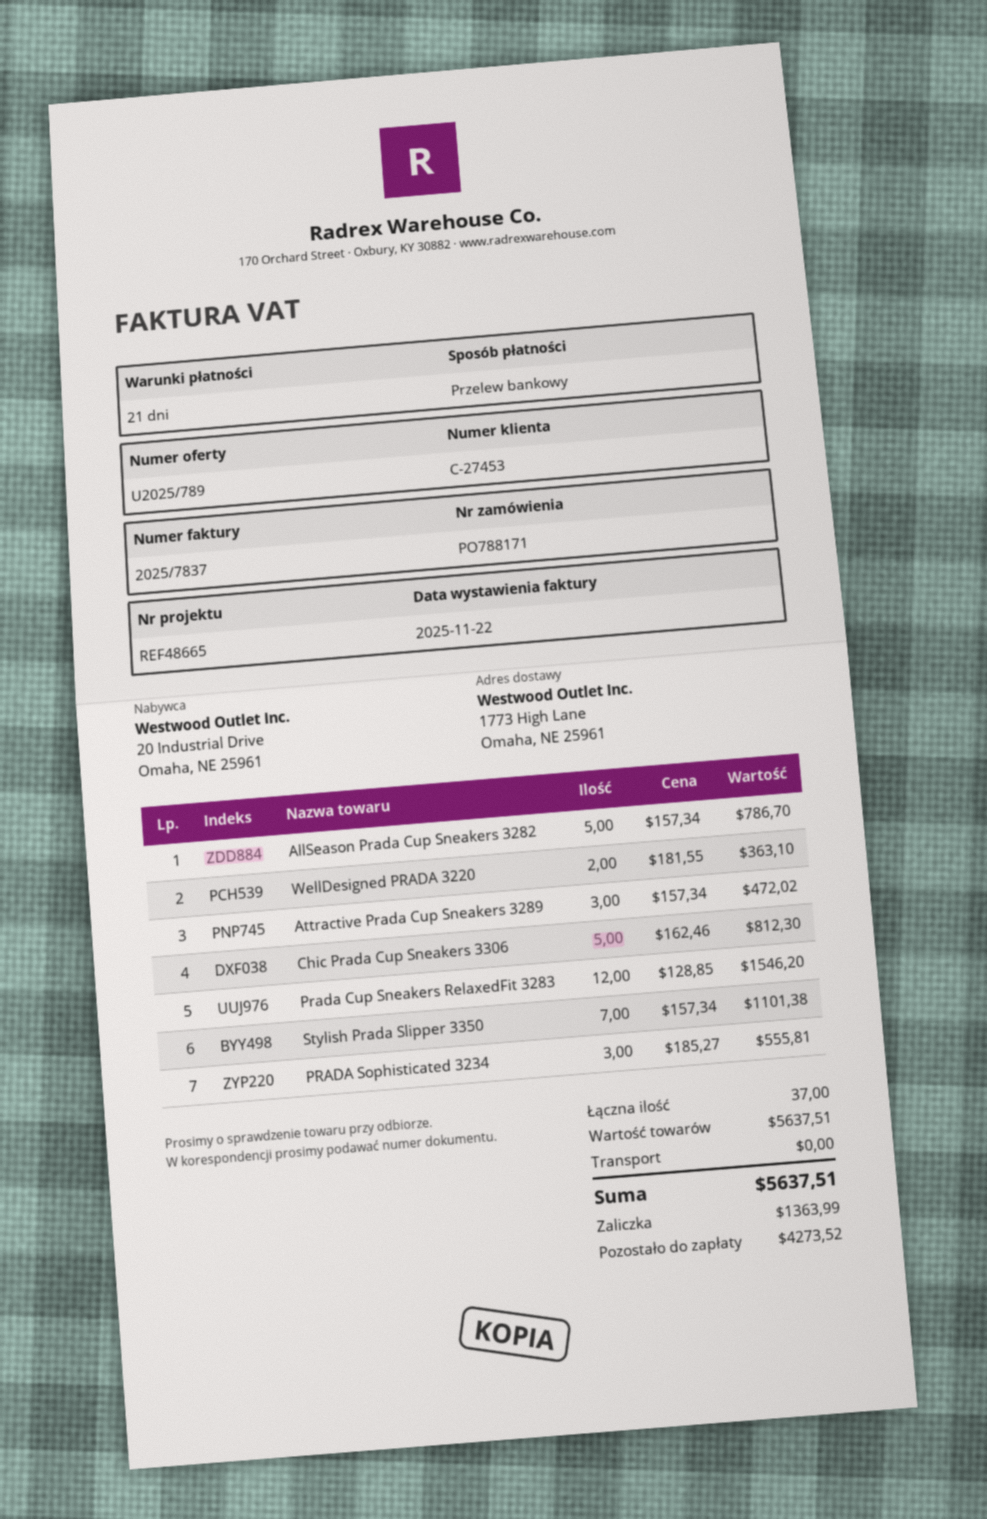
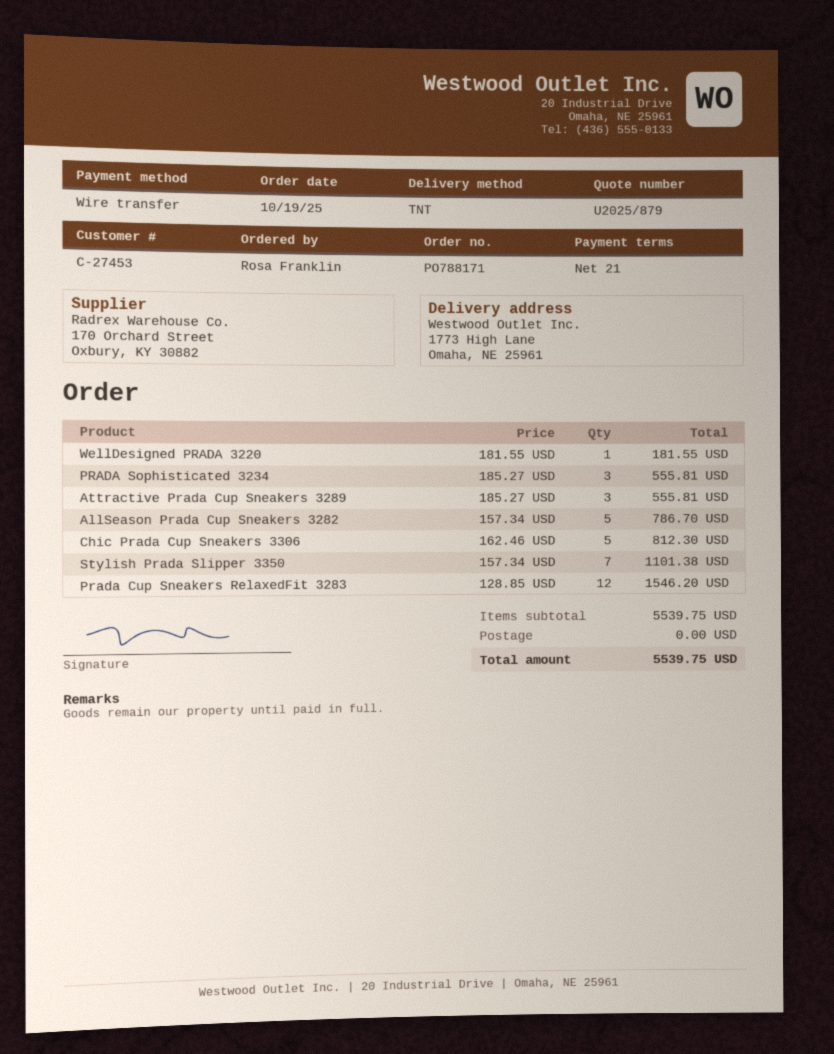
quote number: U2025/789 -> U2025/879
WellDesigned PRADA 3220: 2 x 181.55 = 363.10 -> 1 x 181.55 = 181.55
Attractive Prada Cup Sneakers 3289: 3 x 157.34 = 472.02 -> 3 x 185.27 = 555.81
subtotal: 5637.51 -> 5539.75
total: 5637.51 -> 5539.75

